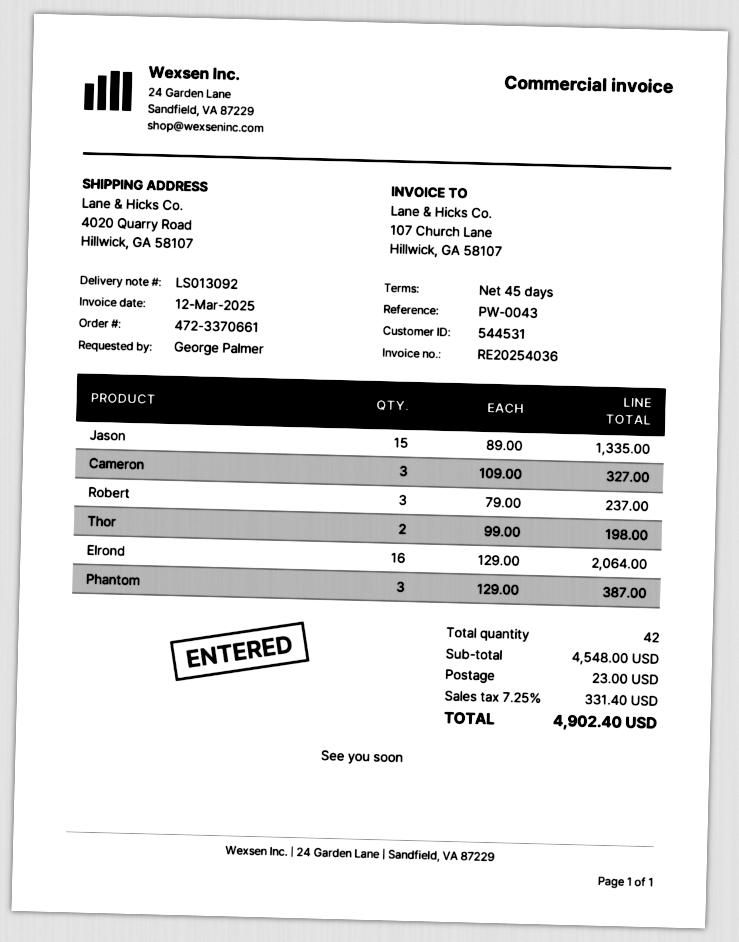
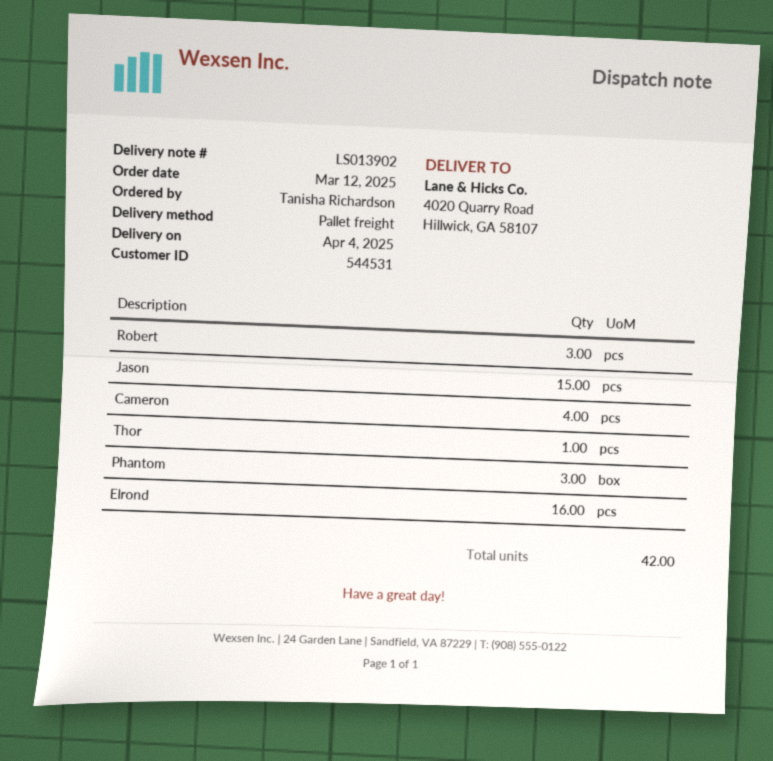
delivery note number: LS013092 -> LS013902
ordered by: George Palmer -> Tanisha Richardson
Cameron: 3 -> 4
Thor: 2 -> 1

